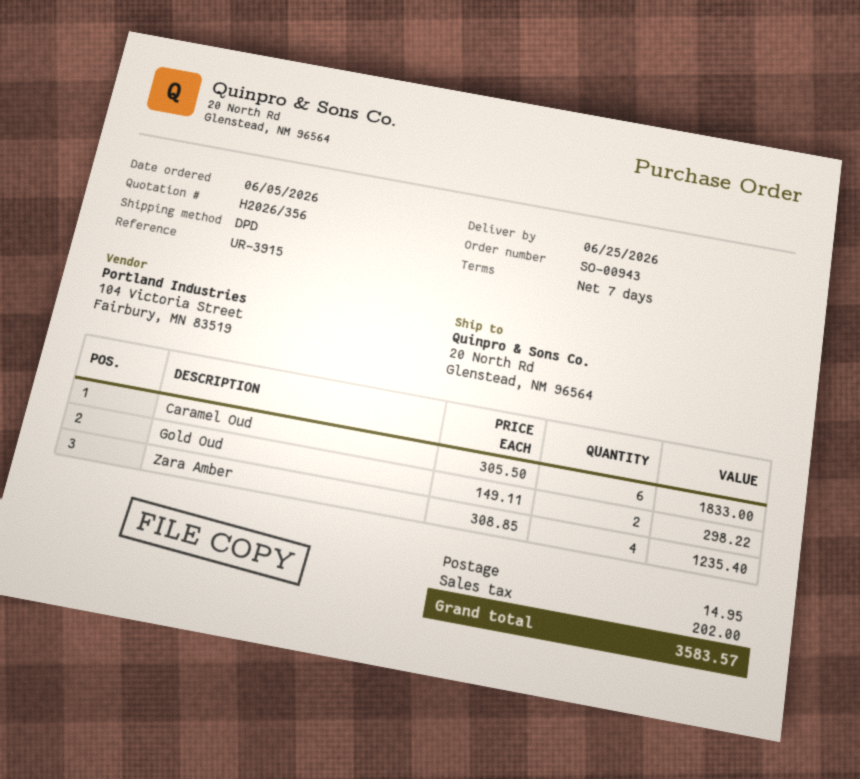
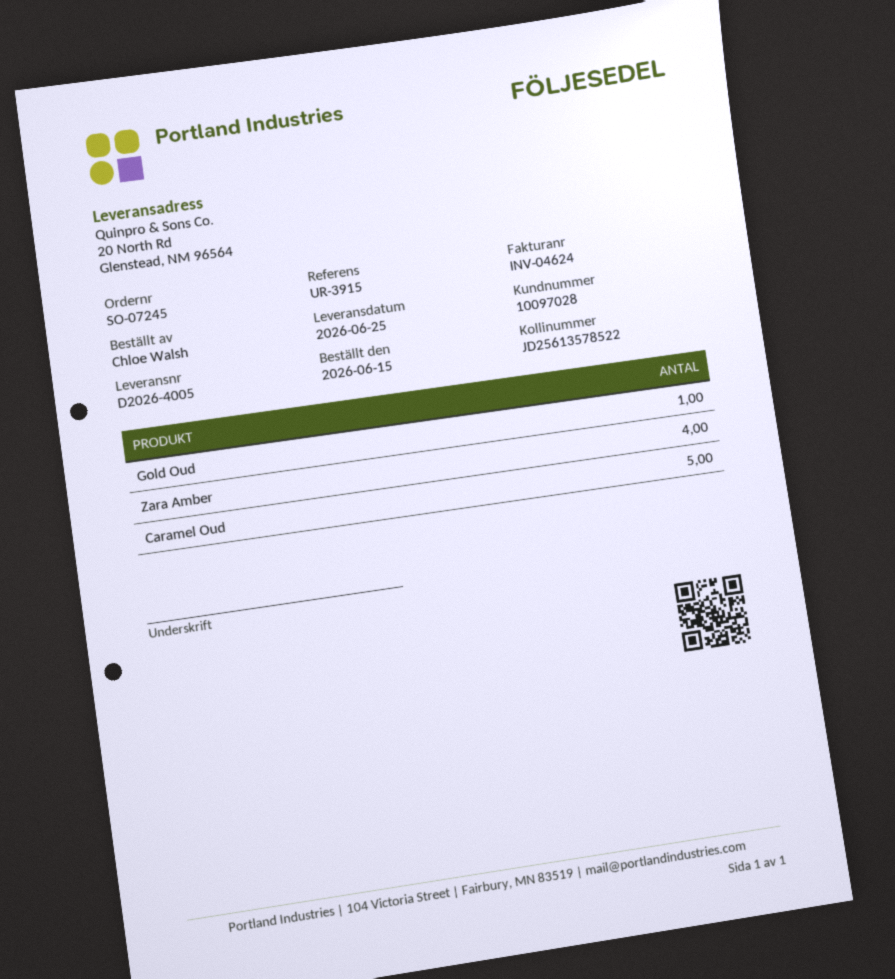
order number: SO-00943 -> SO-07245
order date: 2026-06-05 -> 2026-06-15
Caramel Oud: 6 -> 5
Gold Oud: 2 -> 1

